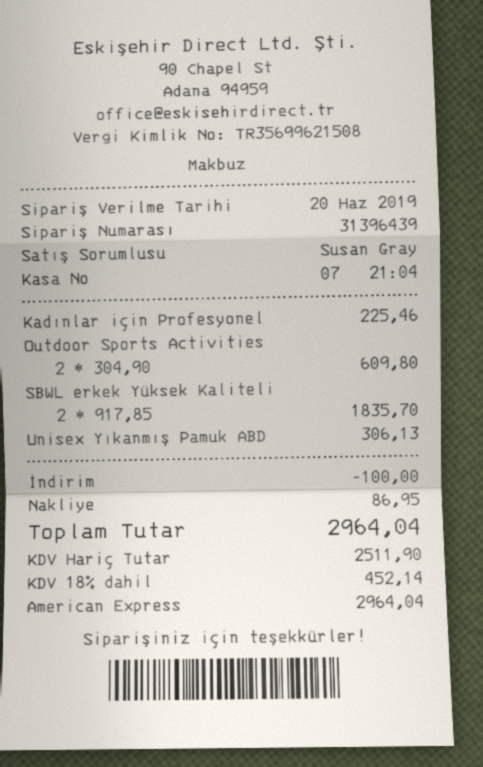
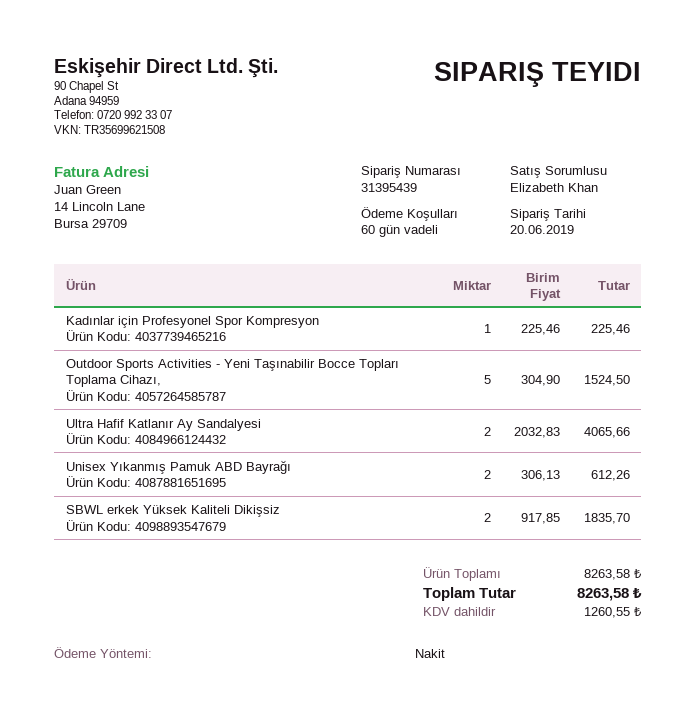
order number: 31396439 -> 31395439
sales rep: Susan Gray -> Elizabeth Khan
payment method: American Express -> cash
Outdoor Sports Activities: 2 x 304.90 = 609.80 -> 5 x 304.90 = 1524.50
Unisex Yıkanmış Pamuk ABD: 1 x 306.13 = 306.13 -> 2 x 306.13 = 612.26
Ultra Hafif Katlanır Ay Sandalyesi: none -> 2 x 2032.83 = 4065.66
discount: 100.00 -> none
shipping: 86.95 -> none
tax: 452.14 -> 1260.55
total: 2964.04 -> 8263.58

